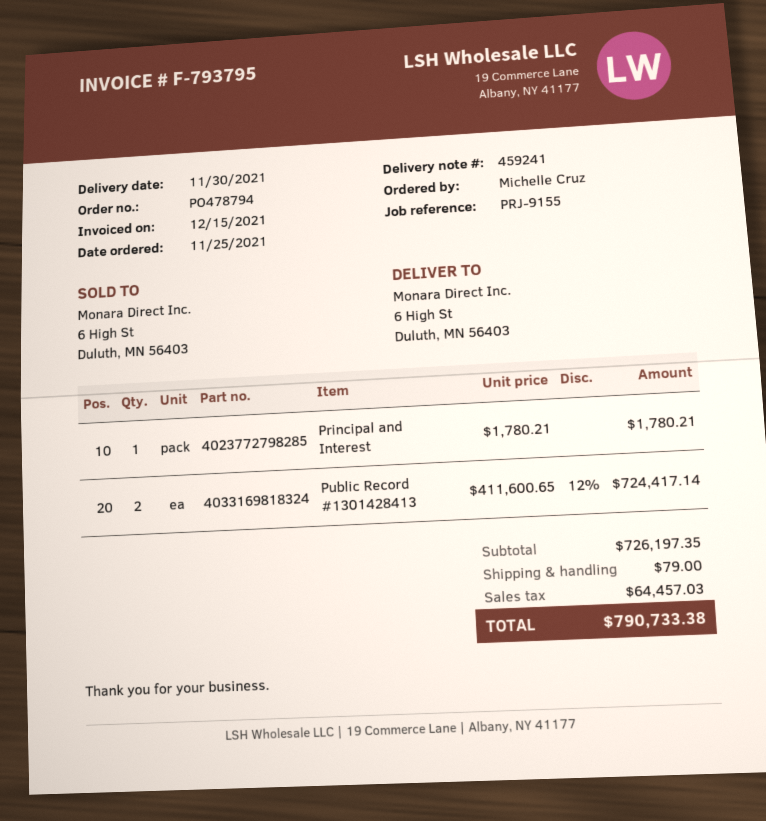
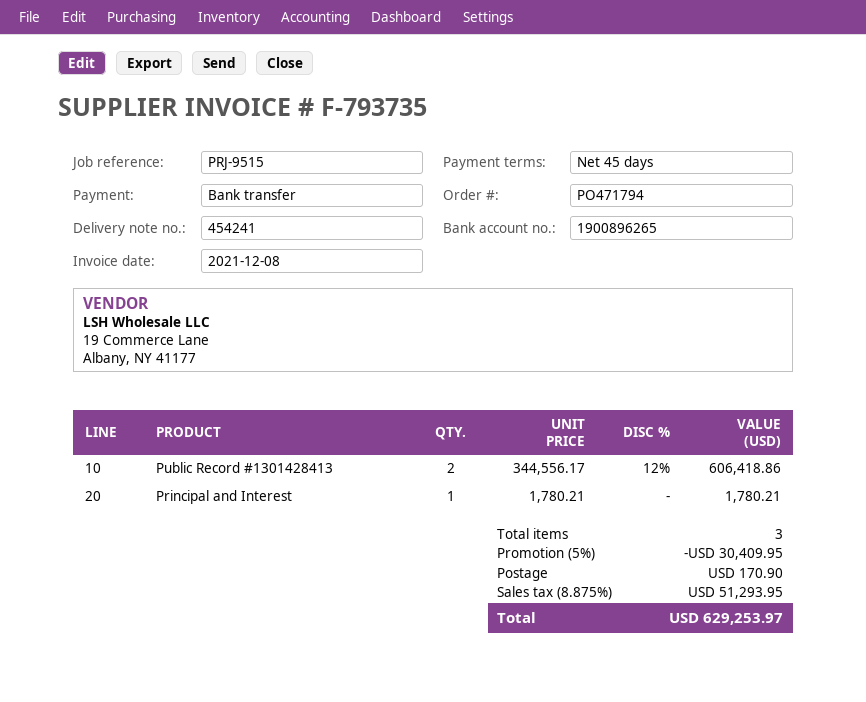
order number: PO478794 -> PO471794
delivery note number: 459241 -> 454241
invoice number: F-793795 -> F-793735
invoice date: 2021-12-15 -> 2021-12-08
reference: PRJ-9155 -> PRJ-9515
Public Record #1301428413: 2 x 411600.65 - 12% = 724417.14 -> 2 x 344556.17 - 12% = 606418.86
discount: none -> 5% = 30409.95
shipping: 79.00 -> 170.90
tax: 64457.03 -> 51293.95
total: 790733.38 -> 629253.97

